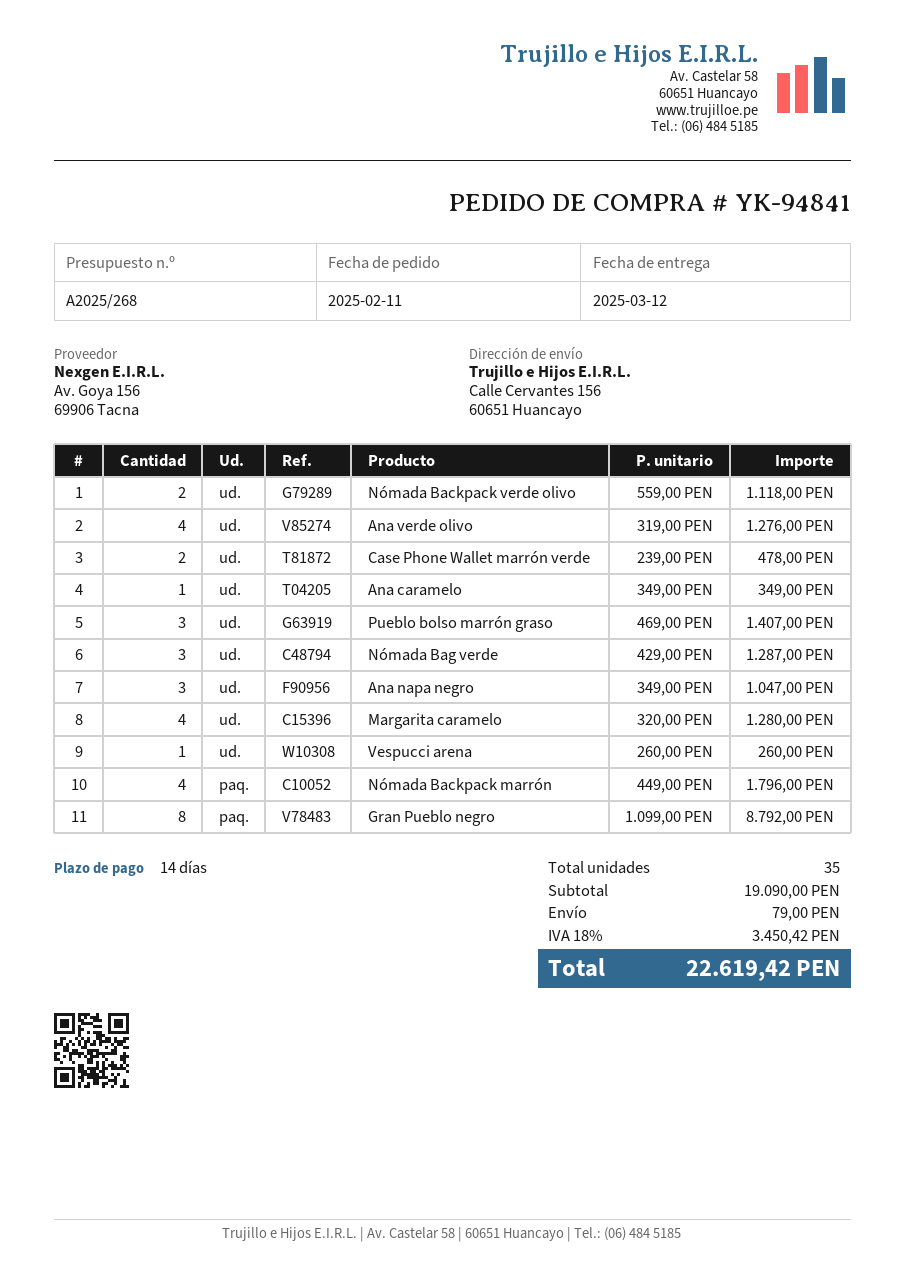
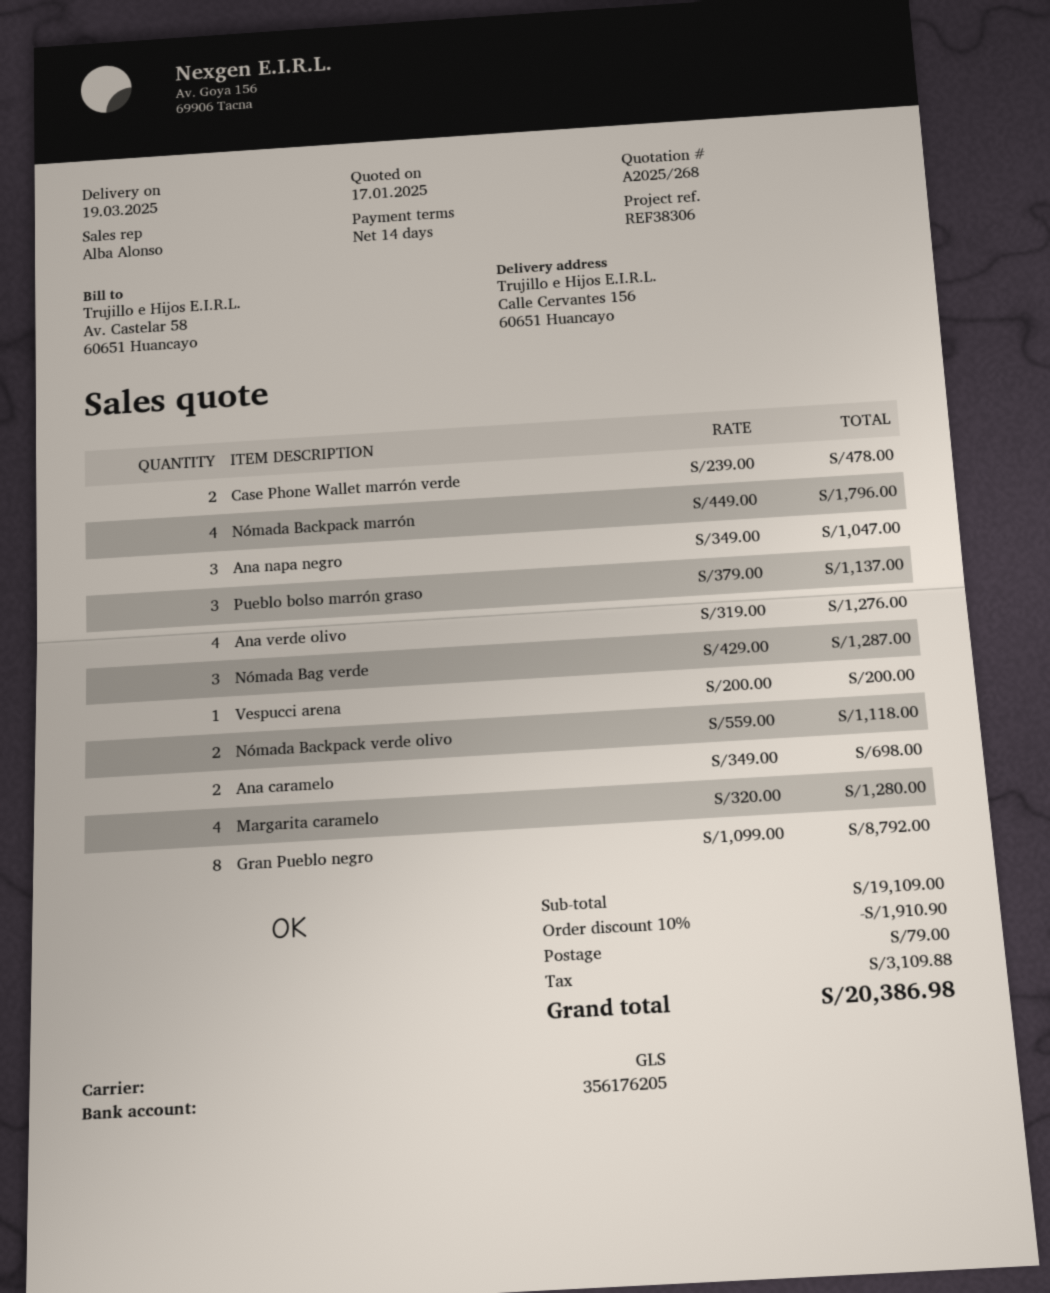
delivery date: 2025-03-12 -> 2025-03-19
Ana caramelo: 1 x 349.00 = 349.00 -> 2 x 349.00 = 698.00
Pueblo bolso marrón graso: 3 x 469.00 = 1407.00 -> 3 x 379.00 = 1137.00
Vespucci arena: 1 x 260.00 = 260.00 -> 1 x 200.00 = 200.00
subtotal: 19090.00 -> 19109.00
discount: none -> 10% = 1910.90
tax: 3450.42 -> 3109.88
total: 22619.42 -> 20386.98

